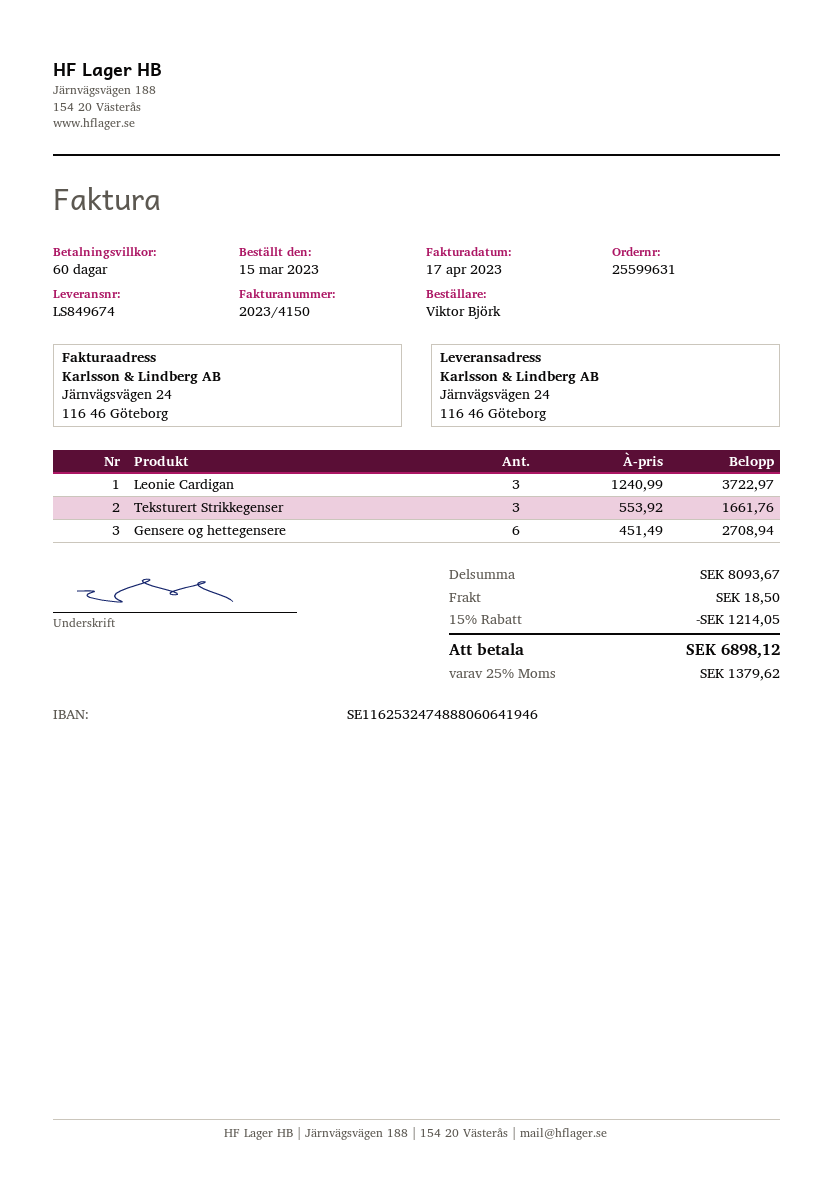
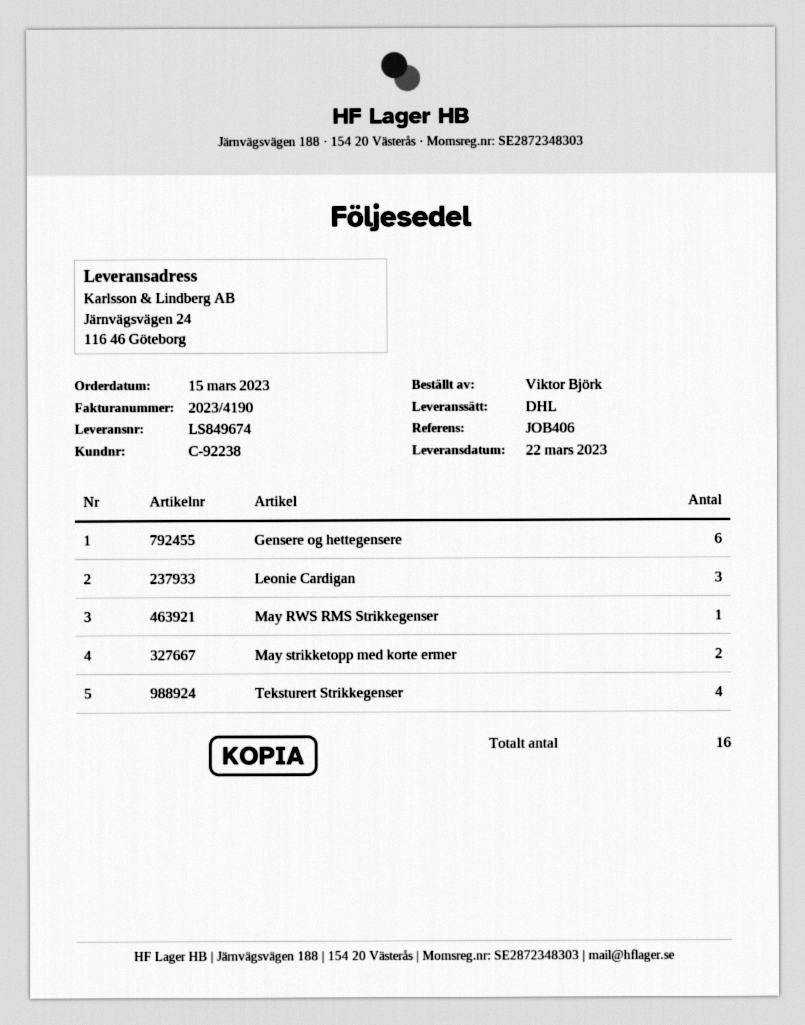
invoice number: 2023/4150 -> 2023/4190
Teksturert Strikkegenser: 3 -> 4
May RWS RMS Strikkegenser: none -> 1
May strikketopp med korte ermer: none -> 2

